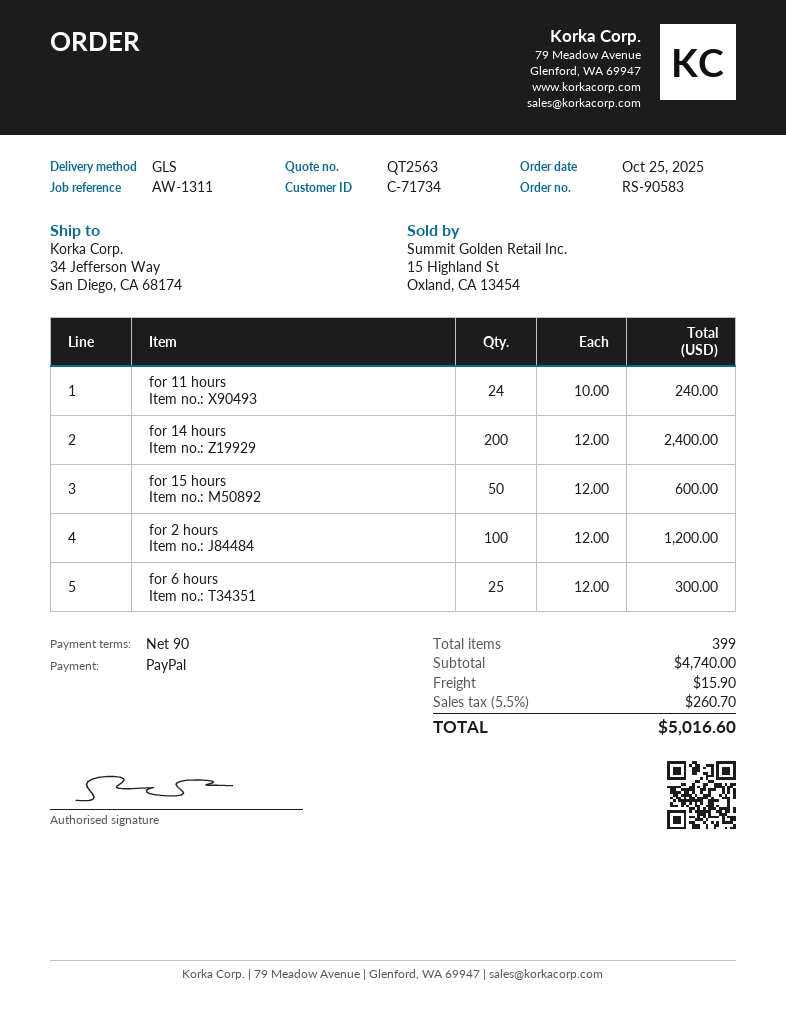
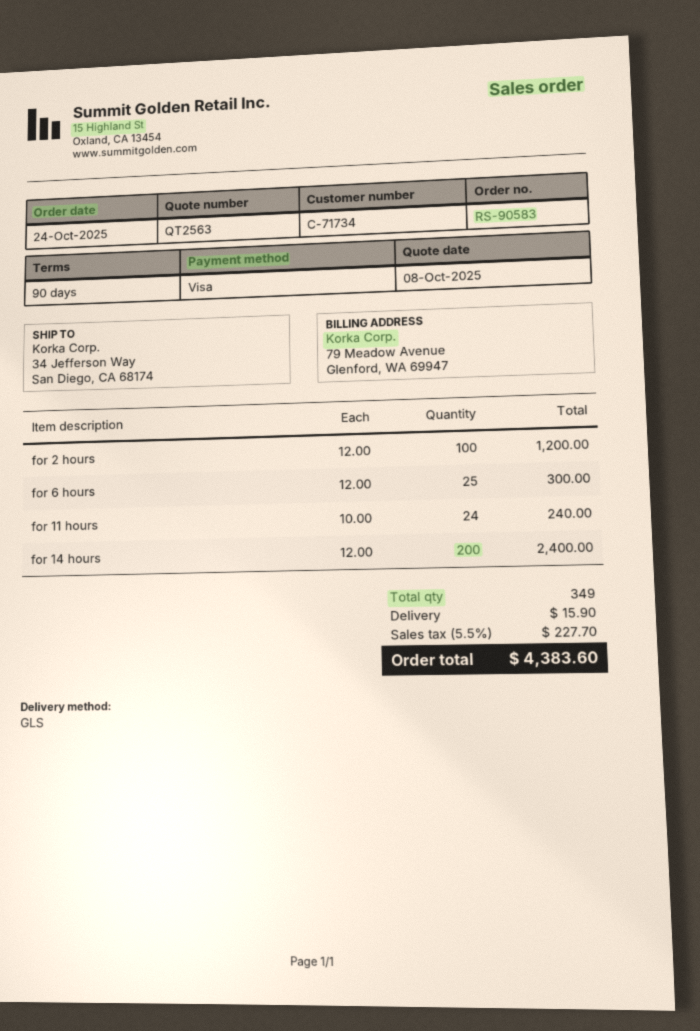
order date: 2025-10-25 -> 2025-10-24
payment method: PayPal -> Visa
for 15 hours: 50 x 12.00 = 600.00 -> none
total quantity: 399 -> 349
tax: 5.5% = 260.70 -> 5.5% = 227.70
total: 5016.60 -> 4383.60

